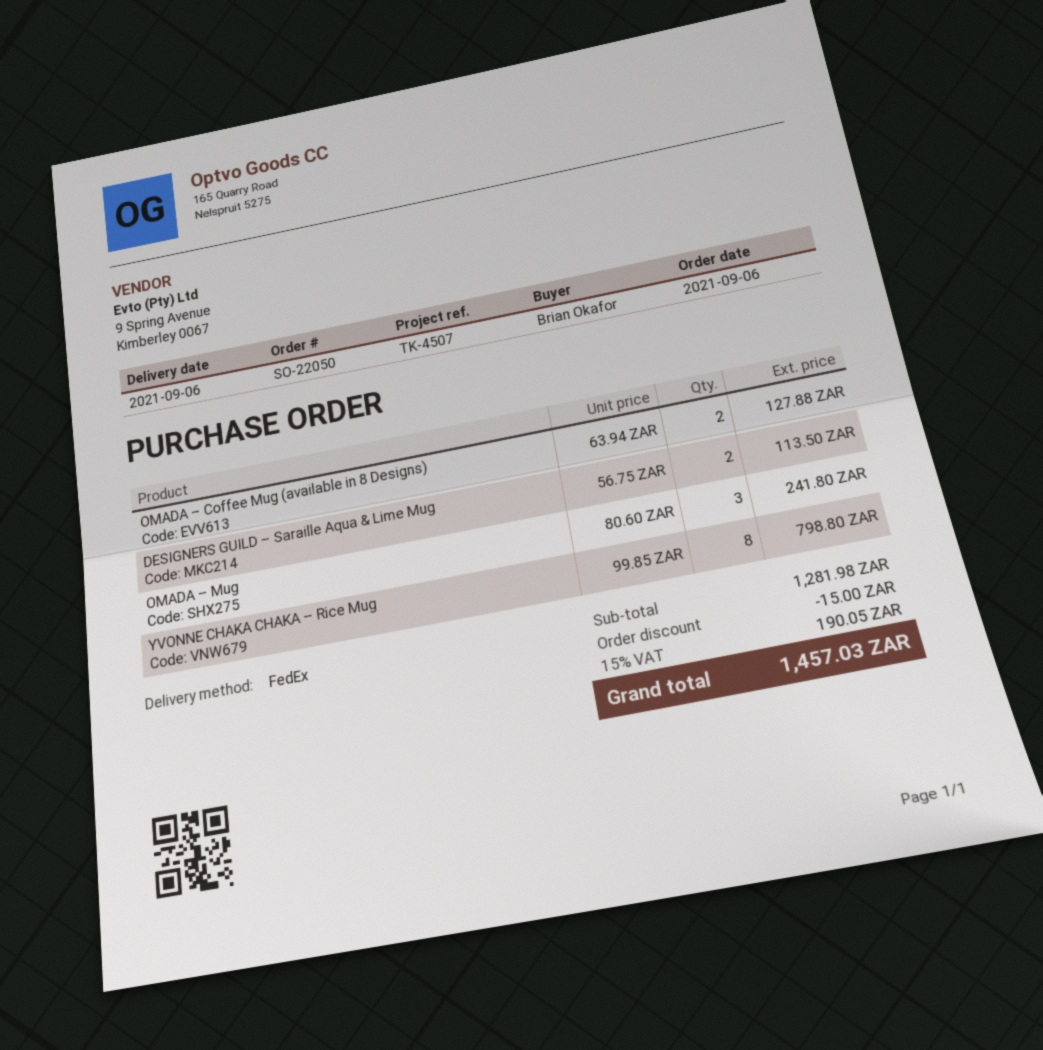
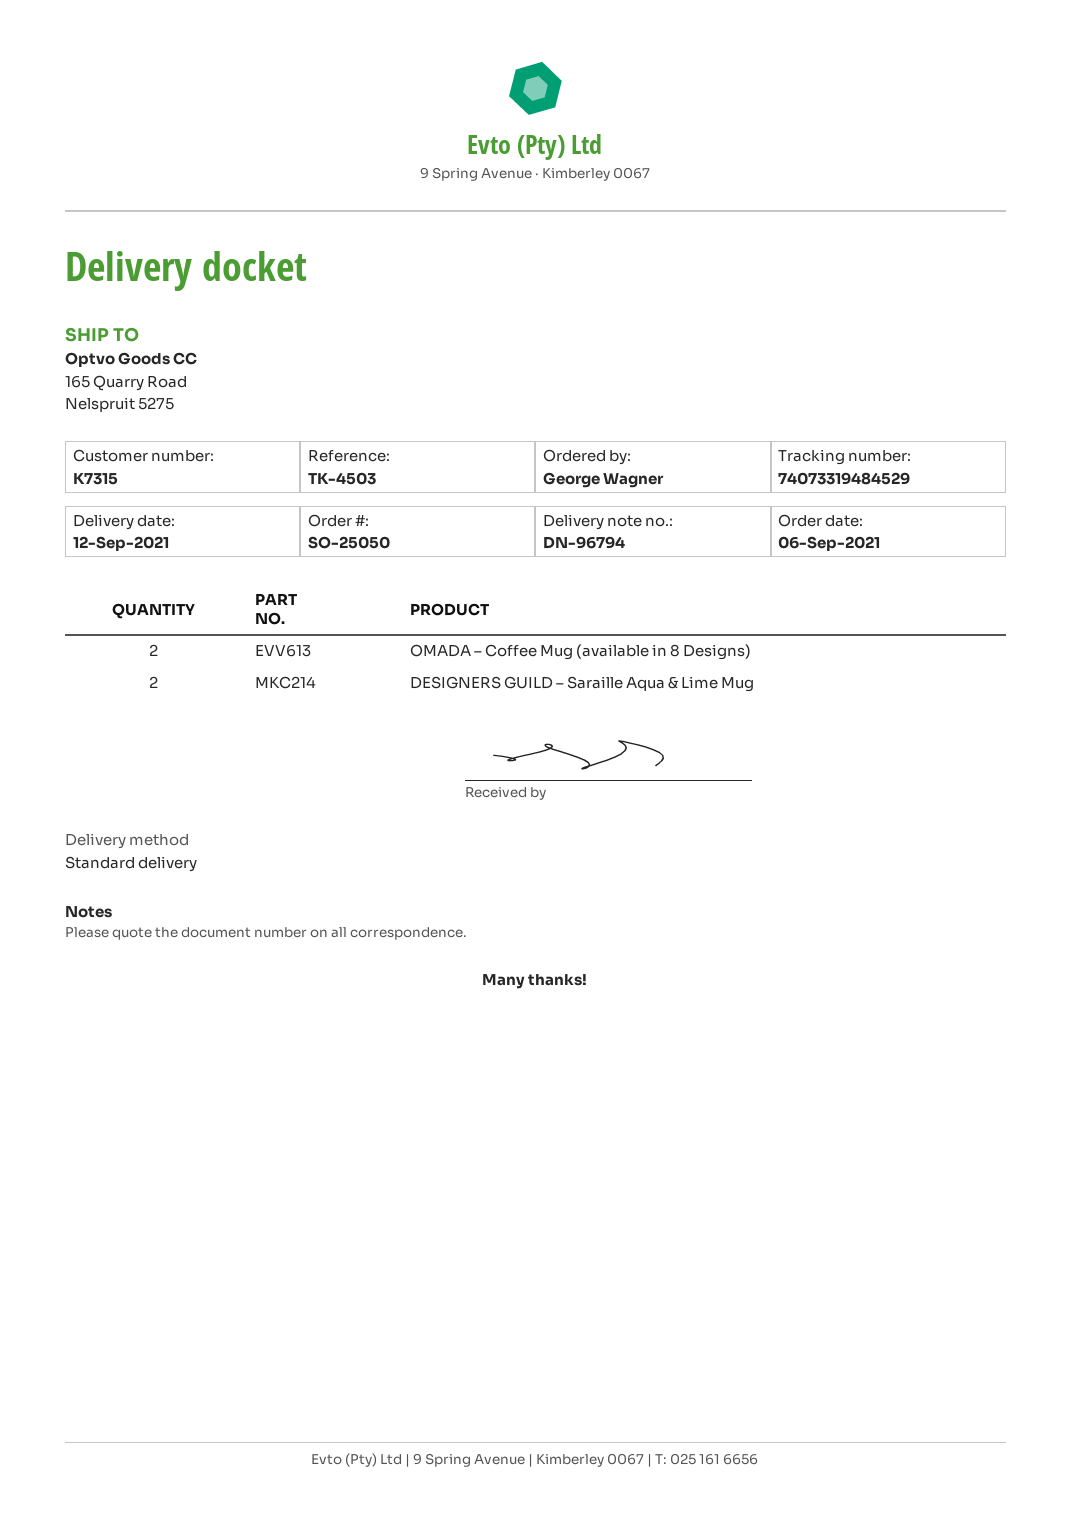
order number: SO-22050 -> SO-25050
delivery date: 2021-09-06 -> 2021-09-12
reference: TK-4507 -> TK-4503
ordered by: Brian Okafor -> George Wagner
shipping method: FedEx -> standard
OMADA – Mug: 3 -> none
YVONNE CHAKA CHAKA – Rice Mug: 8 -> none

